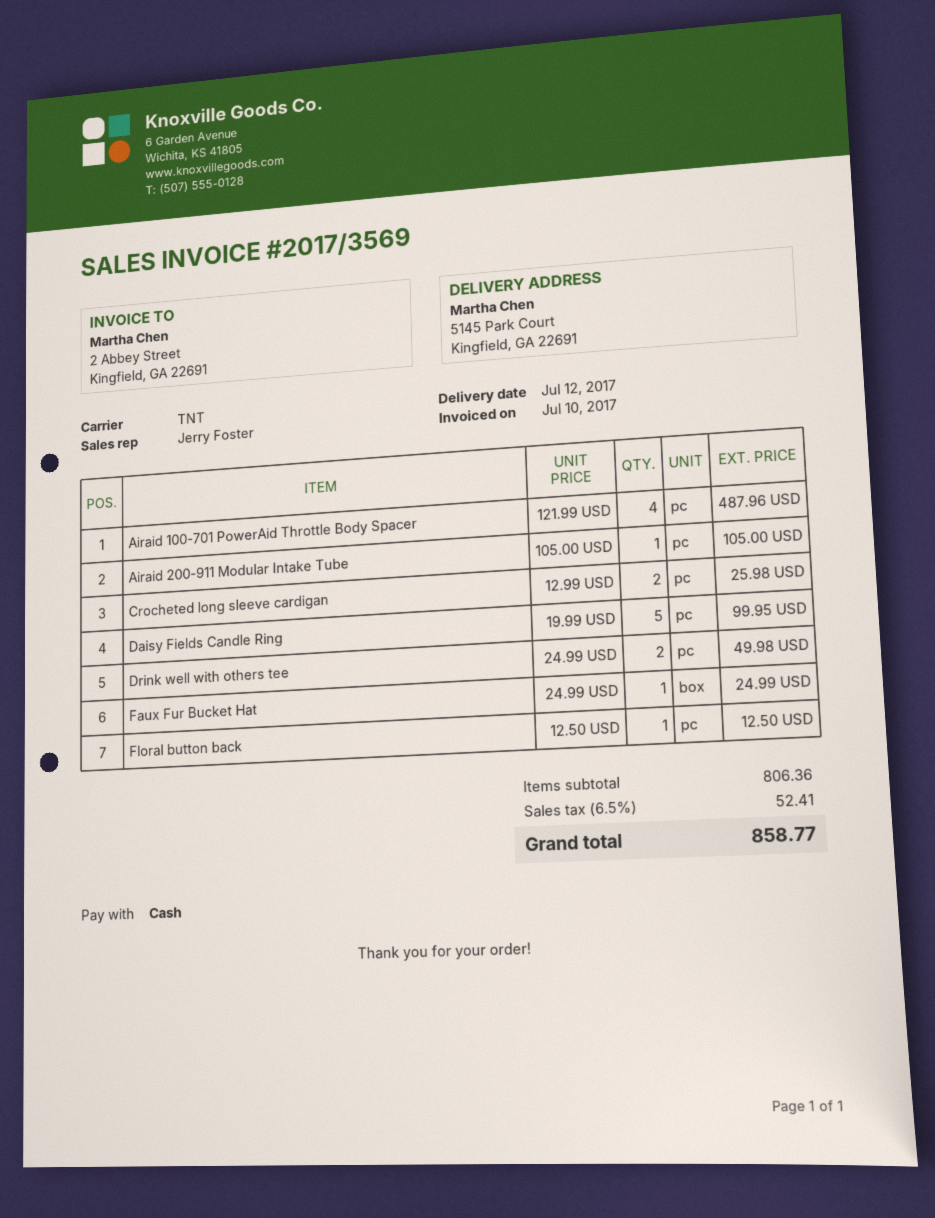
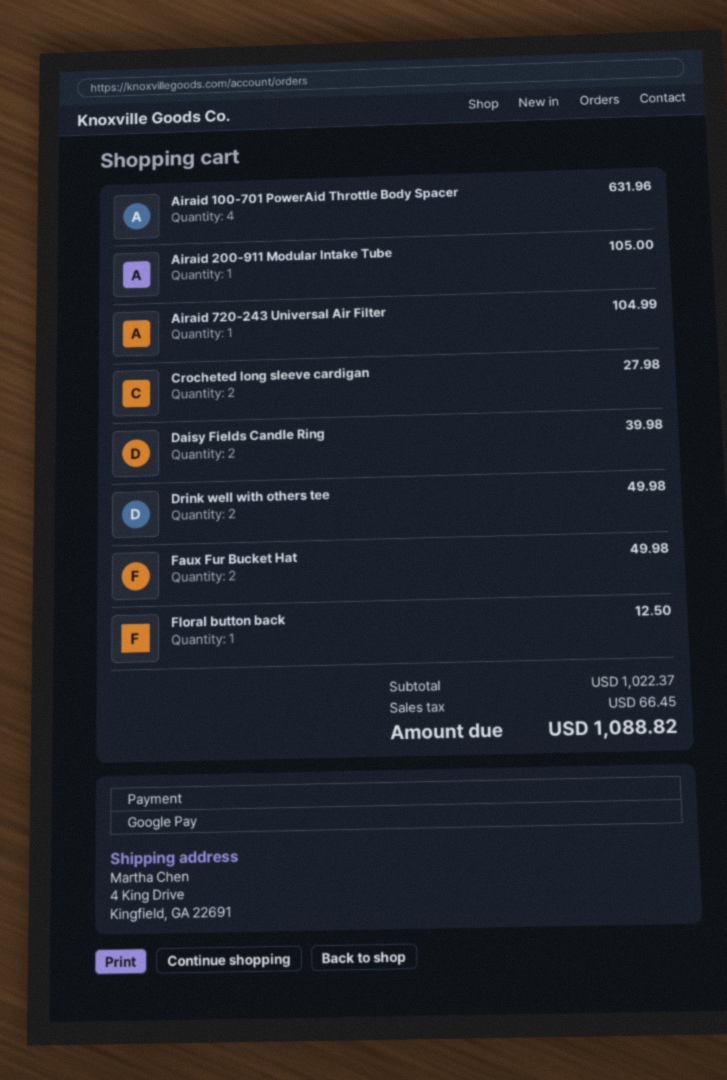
payment method: cash -> Google Pay
ship to: 5145 Park Court, Kingfield, GA 22691 -> 4 King Drive, Kingfield, GA 22691
Airaid 100-701 PowerAid Throttle Body Spacer: 4 for 487.96 -> 4 for 631.96
Crocheted long sleeve cardigan: 2 for 25.98 -> 2 for 27.98
Daisy Fields Candle Ring: 5 for 99.95 -> 2 for 39.98
Faux Fur Bucket Hat: 1 for 24.99 -> 2 for 49.98
Airaid 720-243 Universal Air Filter: none -> 1 for 104.99
subtotal: 806.36 -> 1022.37
tax: 52.41 -> 66.45
total: 858.77 -> 1088.82

